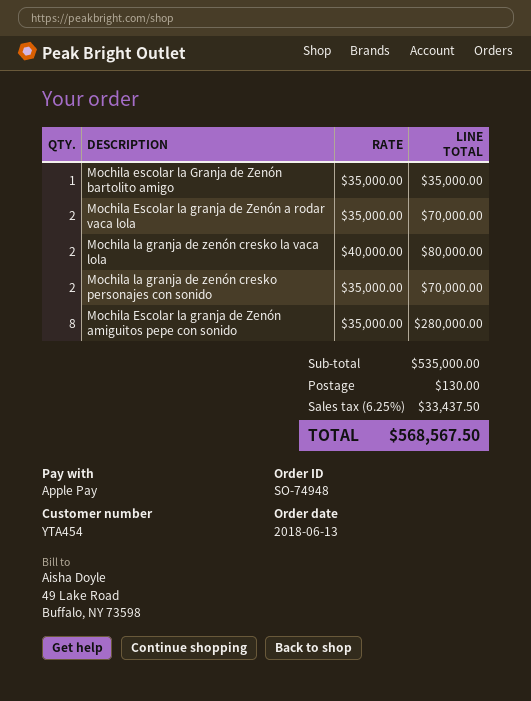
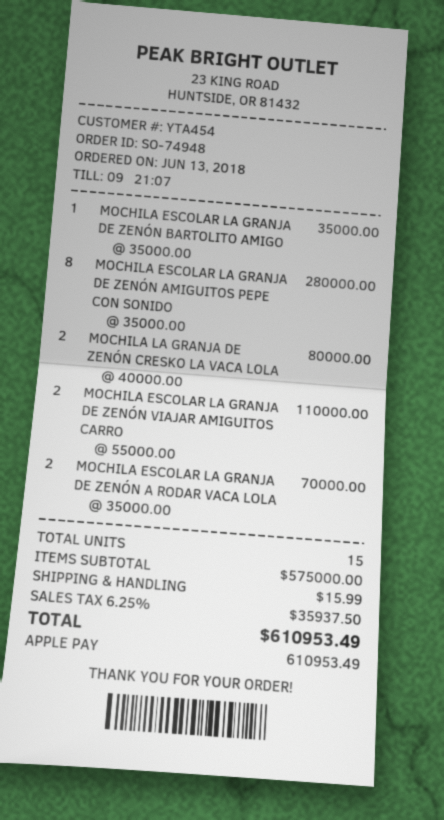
Mochila la granja de zenón cresko personajes con sonido: 2 x 35000.00 = 70000.00 -> none
MOCHILA ESCOLAR LA GRANJA DE ZENÓN VIAJAR AMIGUITOS CARRO: none -> 2 x 55000.00 = 110000.00
subtotal: 535000.00 -> 575000.00
shipping: 130.00 -> 15.99
tax: 6.25% = 33437.50 -> 6.25% = 35937.50
total: 568567.50 -> 610953.49

